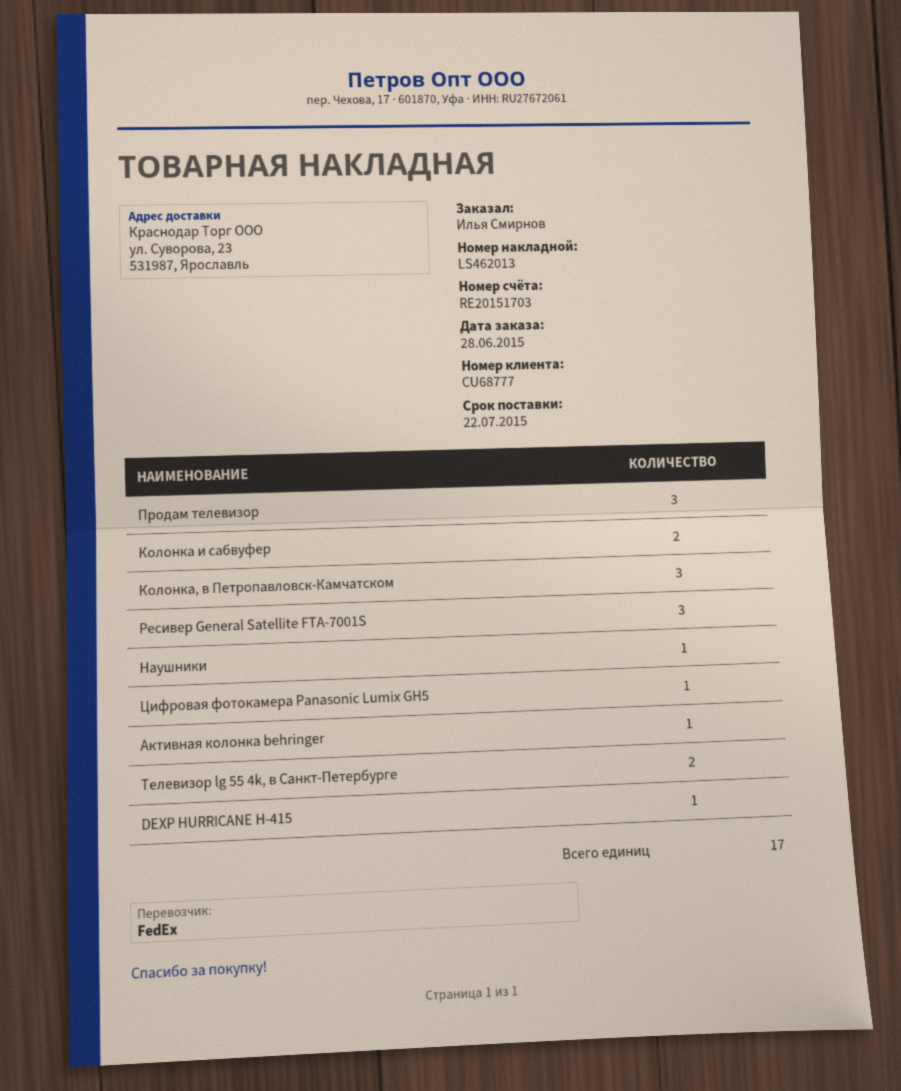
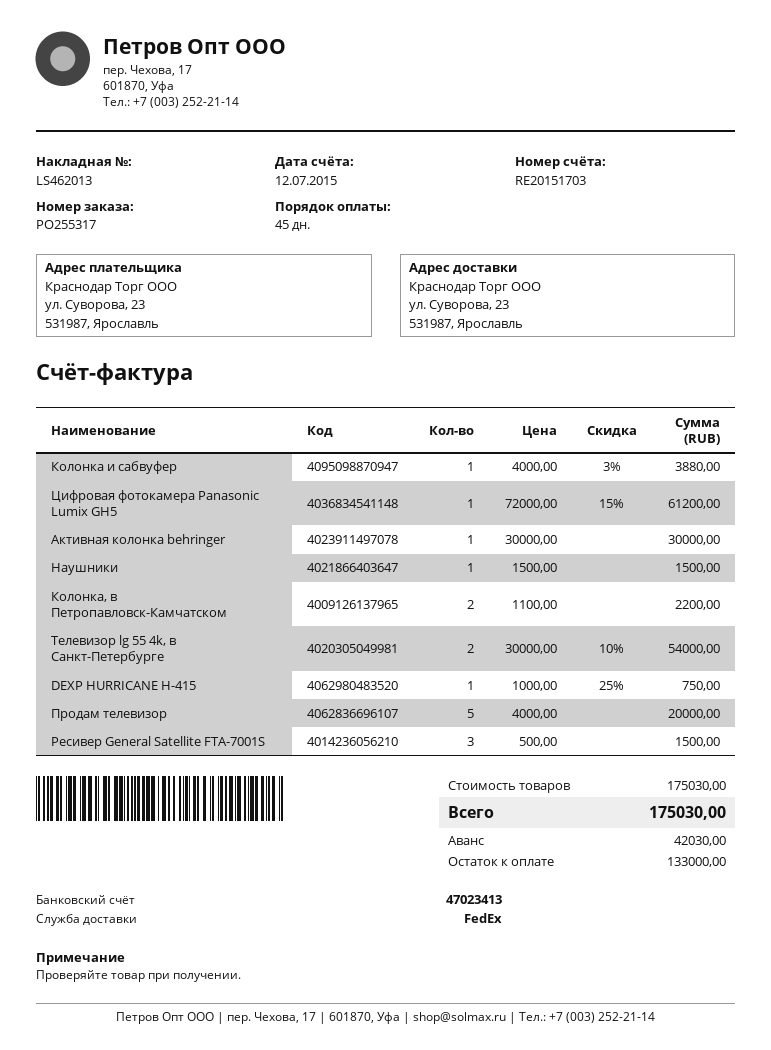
Продам телевизор: 3 -> 5
Колонка и сабвуфер: 2 -> 1
Колонка, в Петропавловск-Камчатском: 3 -> 2

